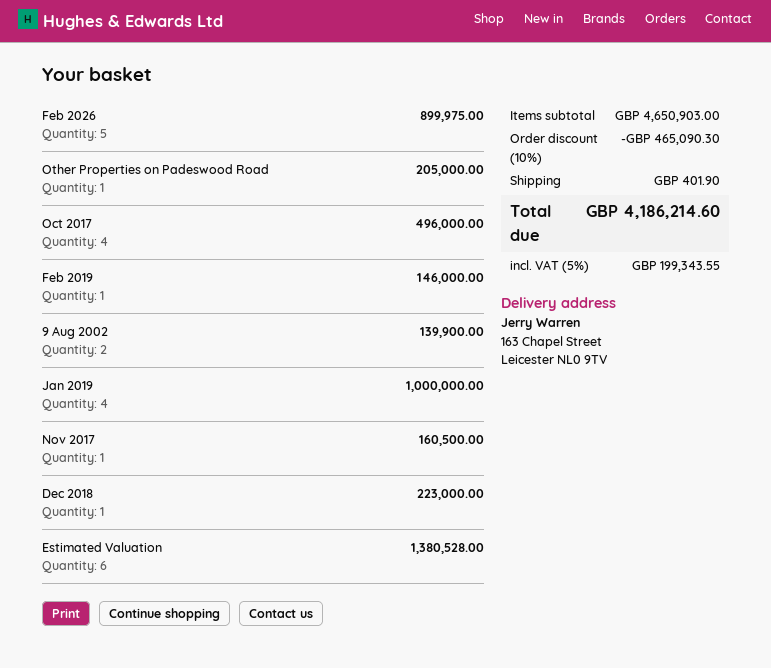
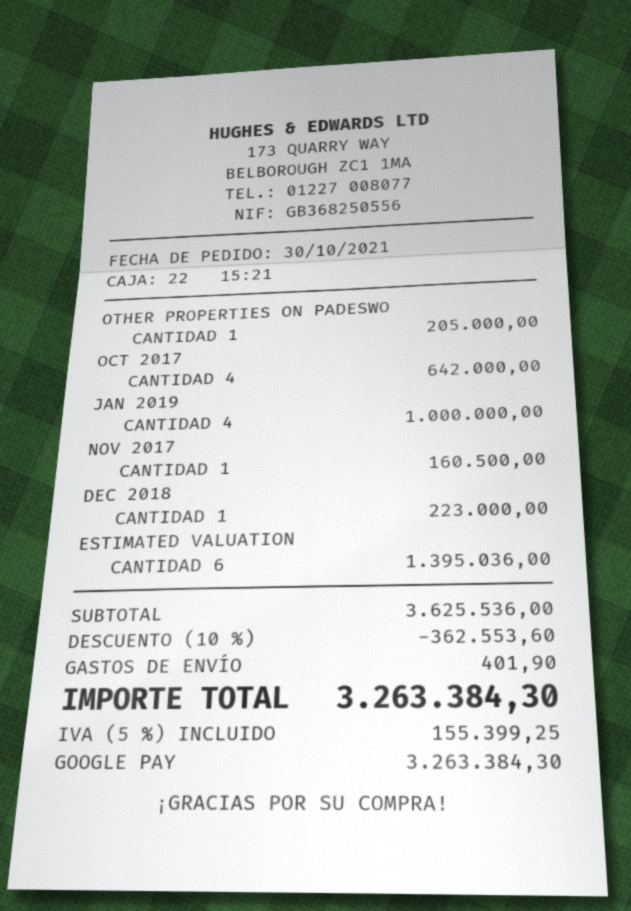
Feb 2026: 5 for 899975.00 -> none
Oct 2017: 4 for 496000.00 -> 4 for 642000.00
Feb 2019: 1 for 146000.00 -> none
9 Aug 2002: 2 for 139900.00 -> none
Estimated Valuation: 6 for 1380528.00 -> 6 for 1395036.00
subtotal: 4650903.00 -> 3625536.00
discount: 10% = 465090.30 -> 10% = 362553.60
tax: 5% = 199343.55 -> 5% = 155399.25
total: 4186214.60 -> 3263384.30

